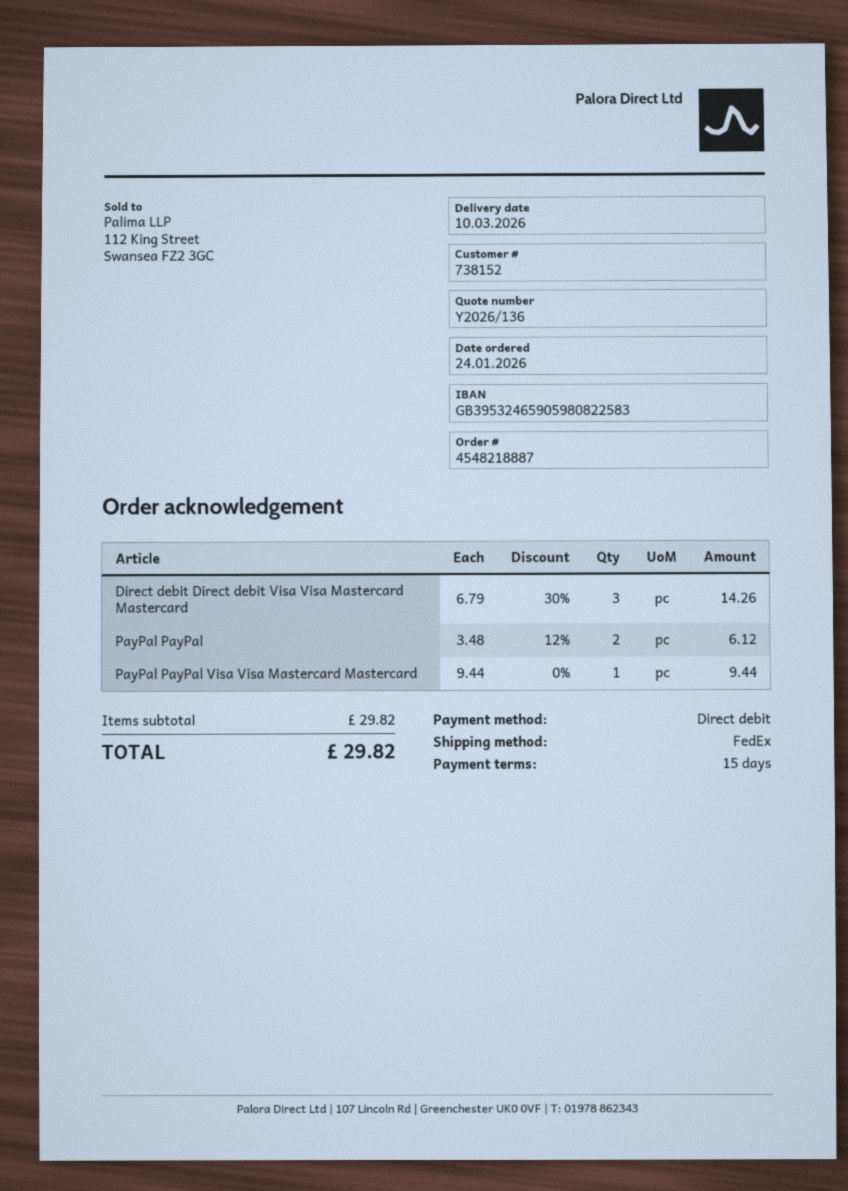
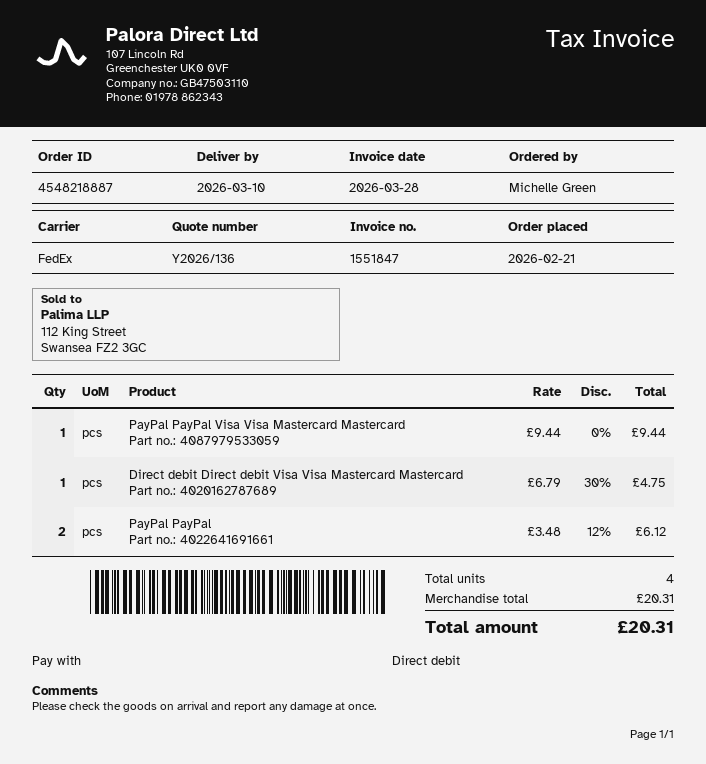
order date: 2026-01-24 -> 2026-02-21
Direct debit Direct debit Visa Visa Mastercard Mastercard: 3 x 6.79 - 30% = 14.26 -> 1 x 6.79 - 30% = 4.75
subtotal: 29.82 -> 20.31
total: 29.82 -> 20.31

